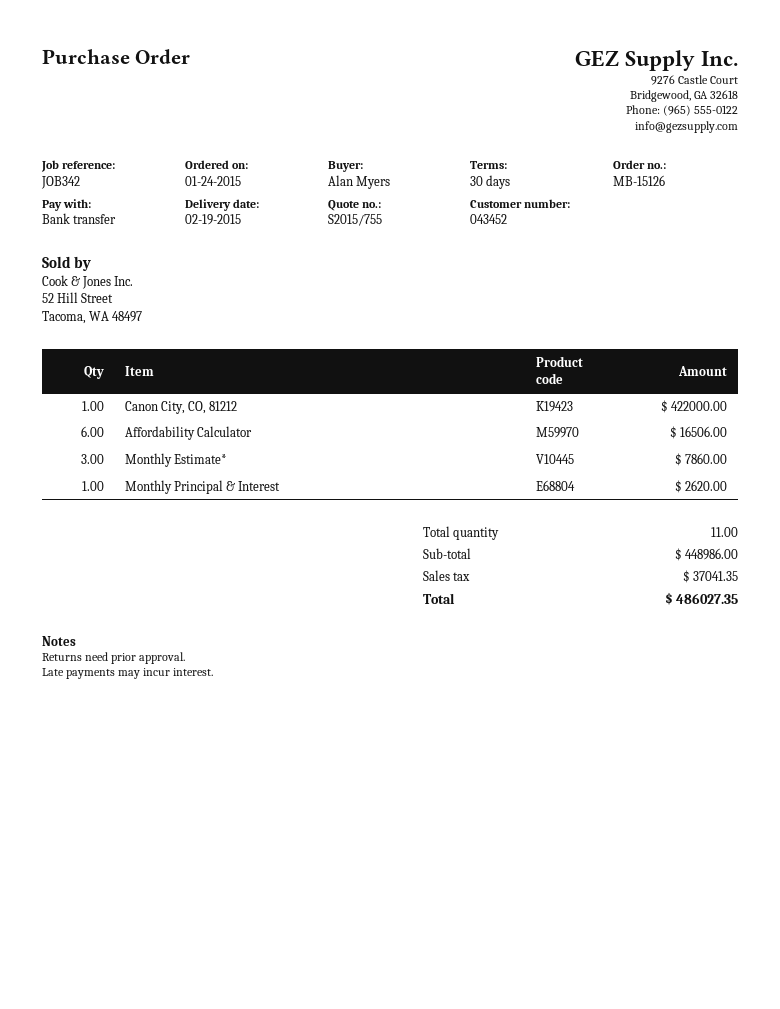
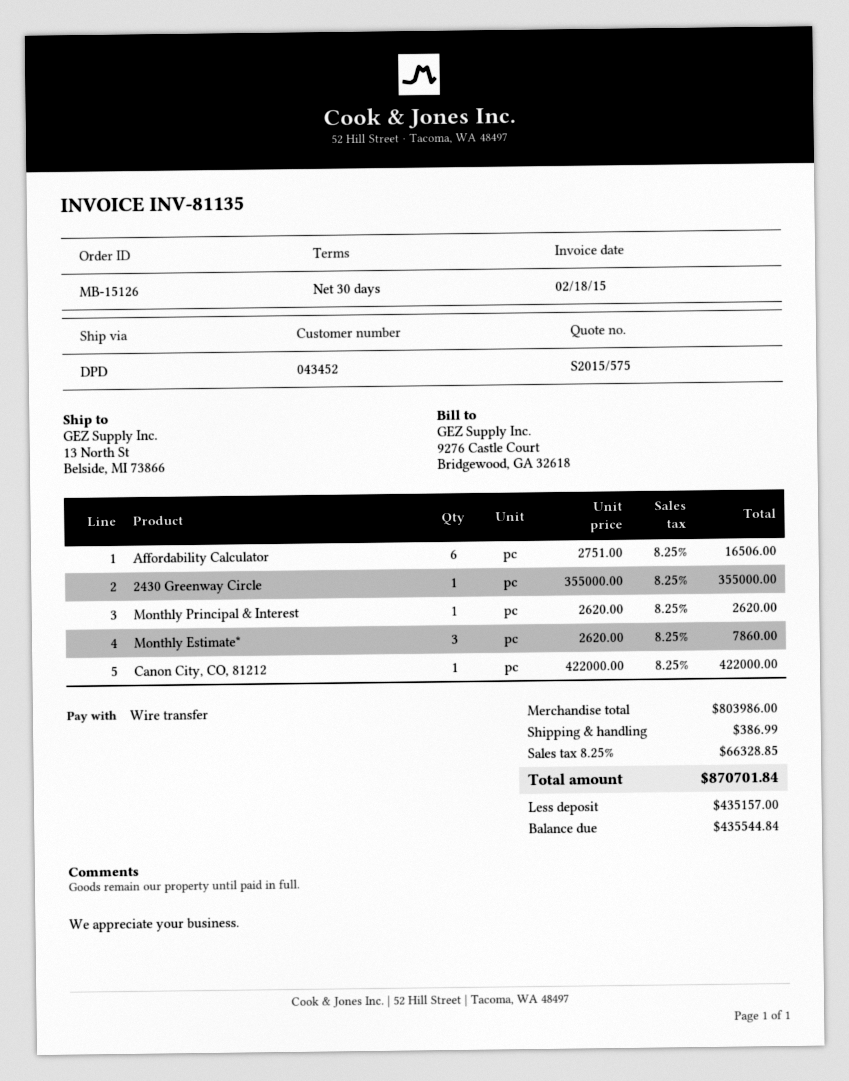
quote number: S2015/755 -> S2015/575
2430 Greenway Circle: none -> 1 for 355000.00
subtotal: 448986.00 -> 803986.00
shipping: none -> 386.99
tax: 37041.35 -> 66328.85
total: 486027.35 -> 870701.84

